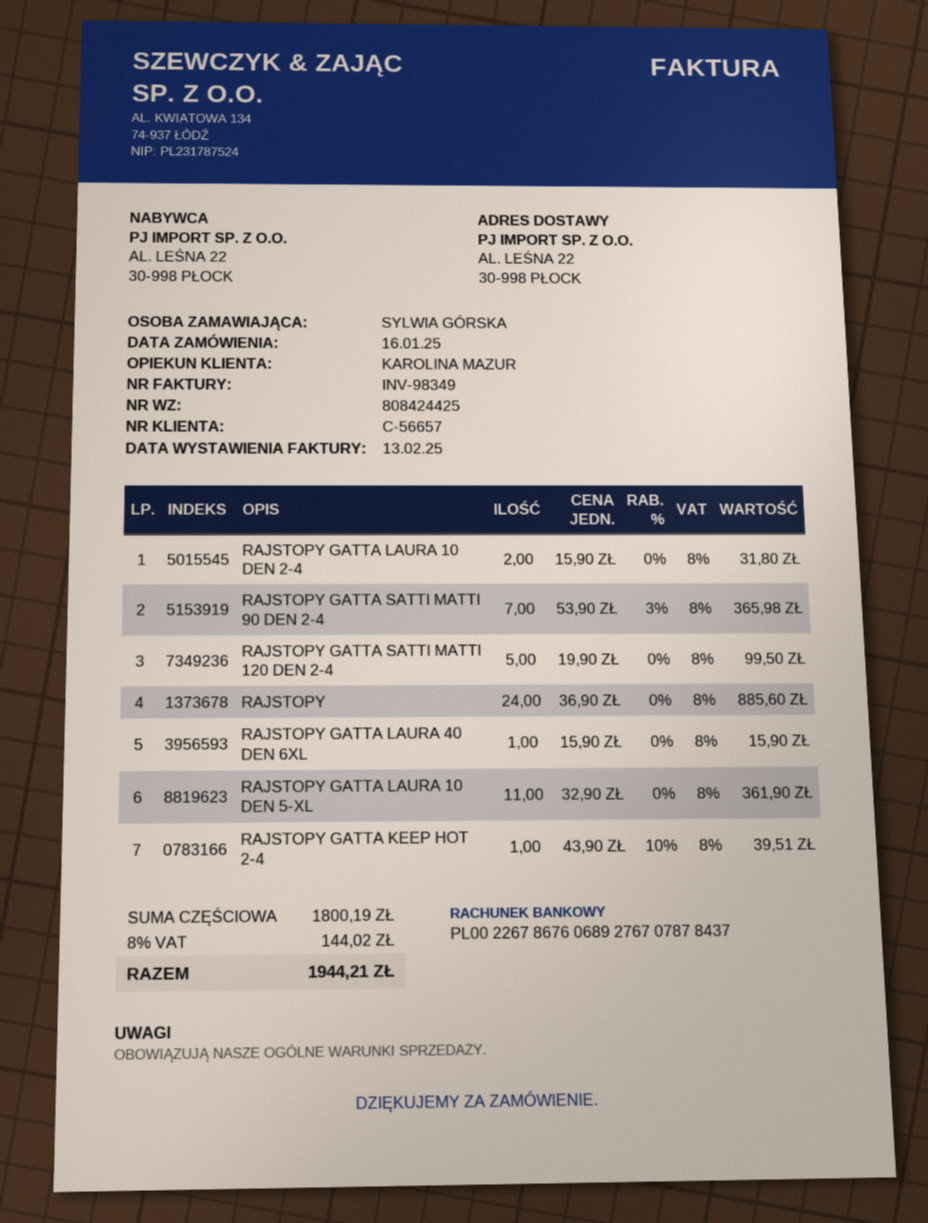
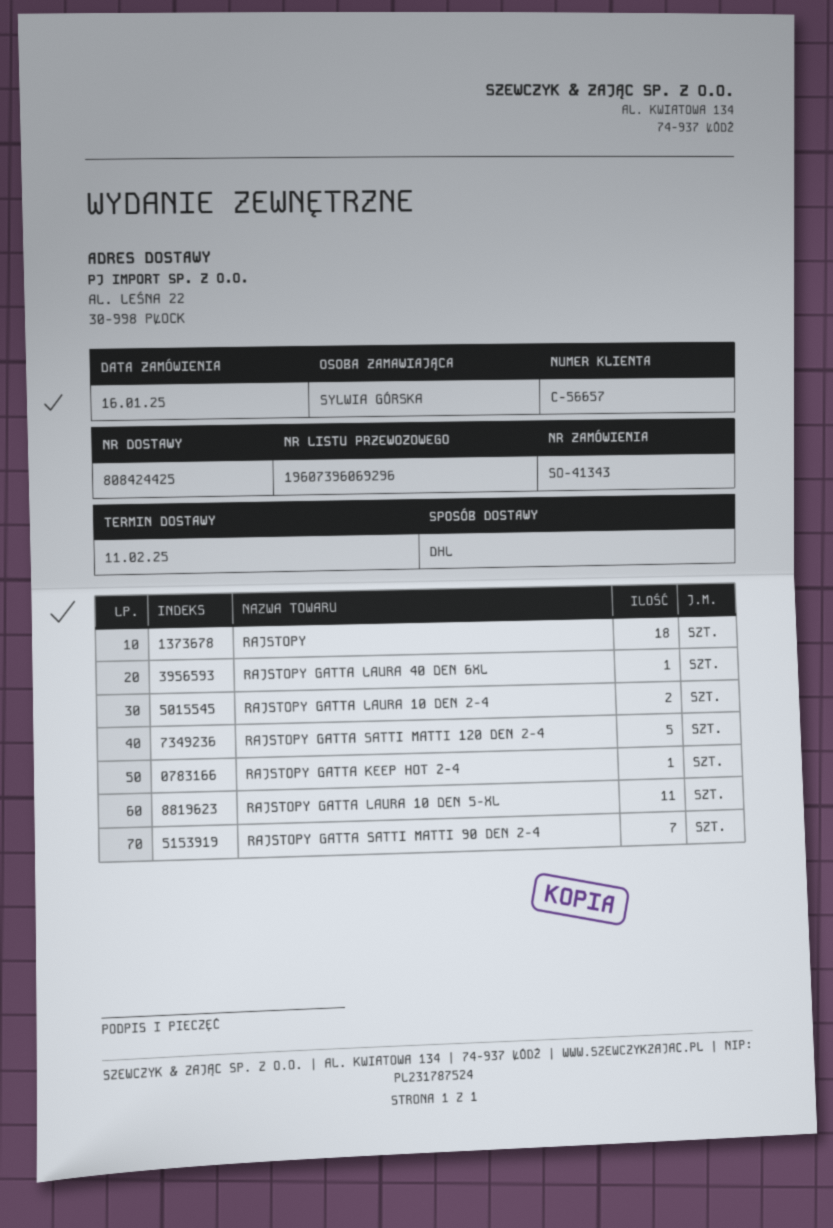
RAJSTOPY: 24 -> 18

